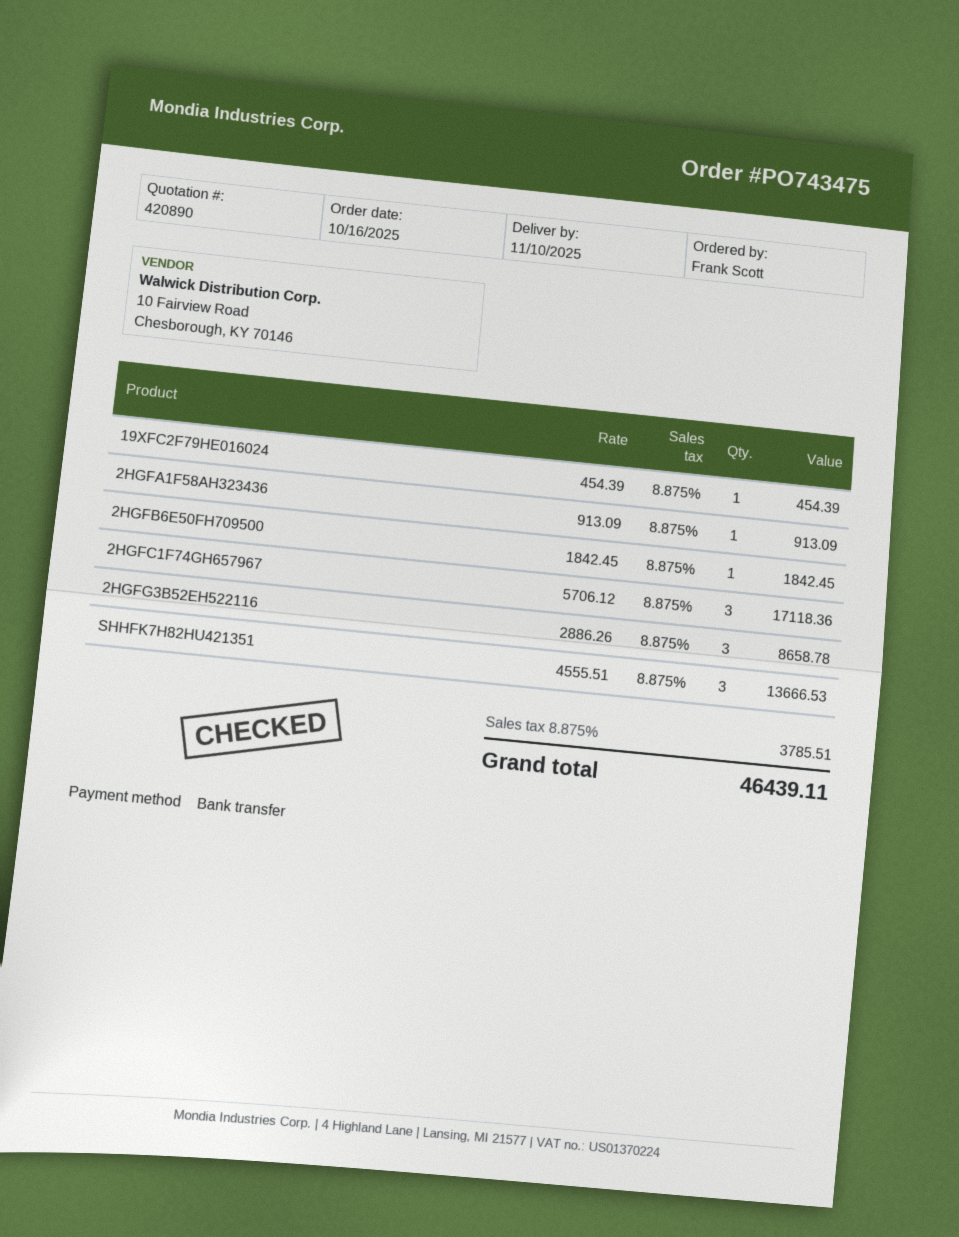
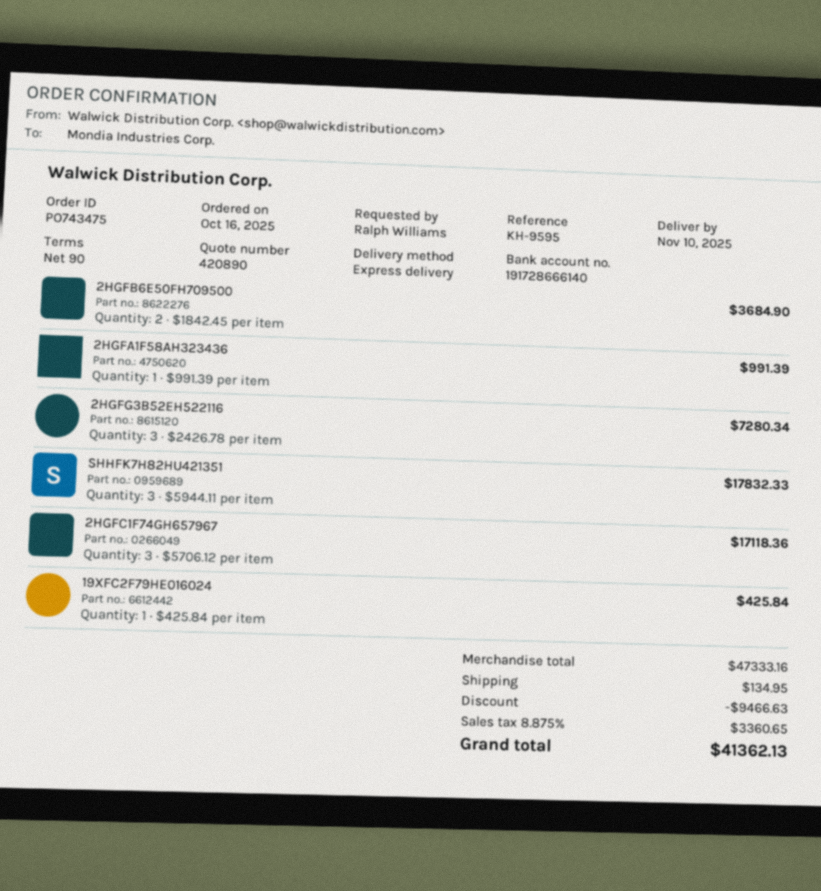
ordered by: Frank Scott -> Ralph Williams
19XFC2F79HE016024: 1 x 454.39 = 454.39 -> 1 x 425.84 = 425.84
2HGFA1F58AH323436: 1 x 913.09 = 913.09 -> 1 x 991.39 = 991.39
2HGFB6E50FH709500: 1 x 1842.45 = 1842.45 -> 2 x 1842.45 = 3684.90
2HGFG3B52EH522116: 3 x 2886.26 = 8658.78 -> 3 x 2426.78 = 7280.34
SHHFK7H82HU421351: 3 x 4555.51 = 13666.53 -> 3 x 5944.11 = 17832.33
discount: none -> 9466.63
shipping: none -> 134.95
tax: 8.875% = 3785.51 -> 8.875% = 3360.65
total: 46439.11 -> 41362.13

